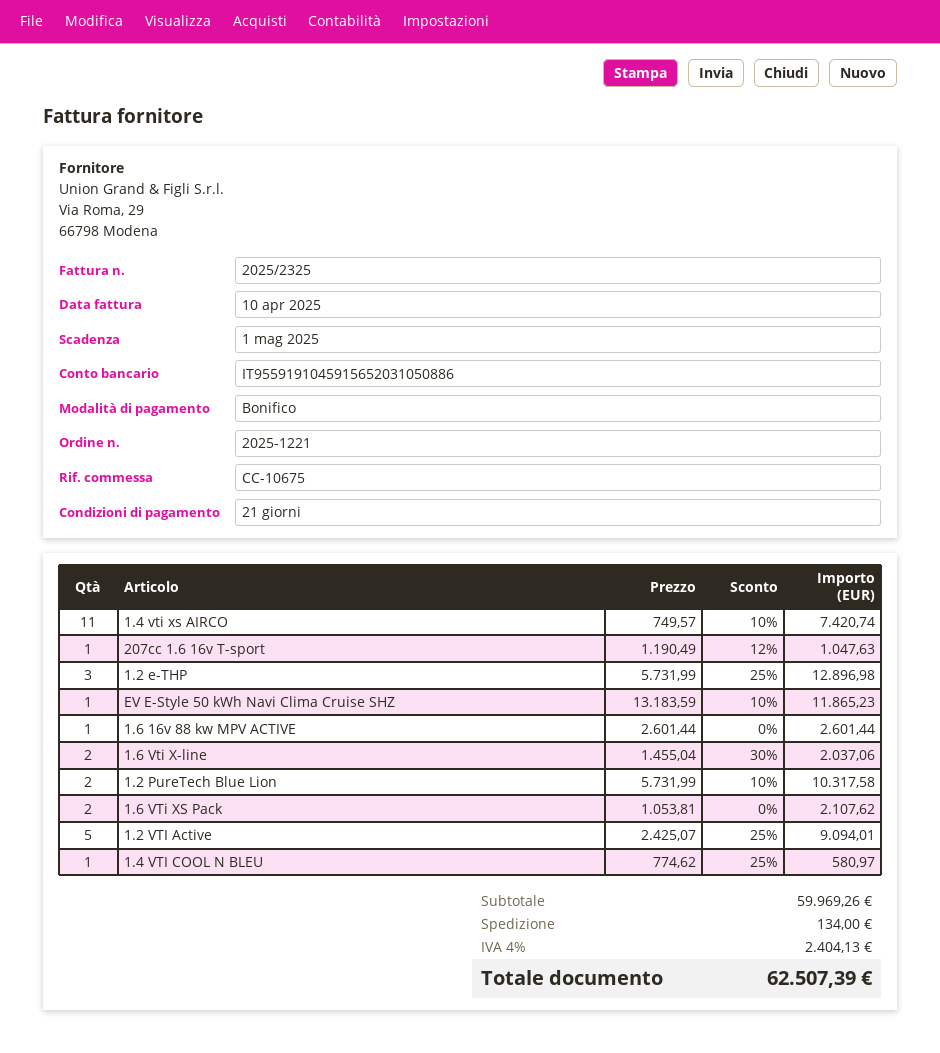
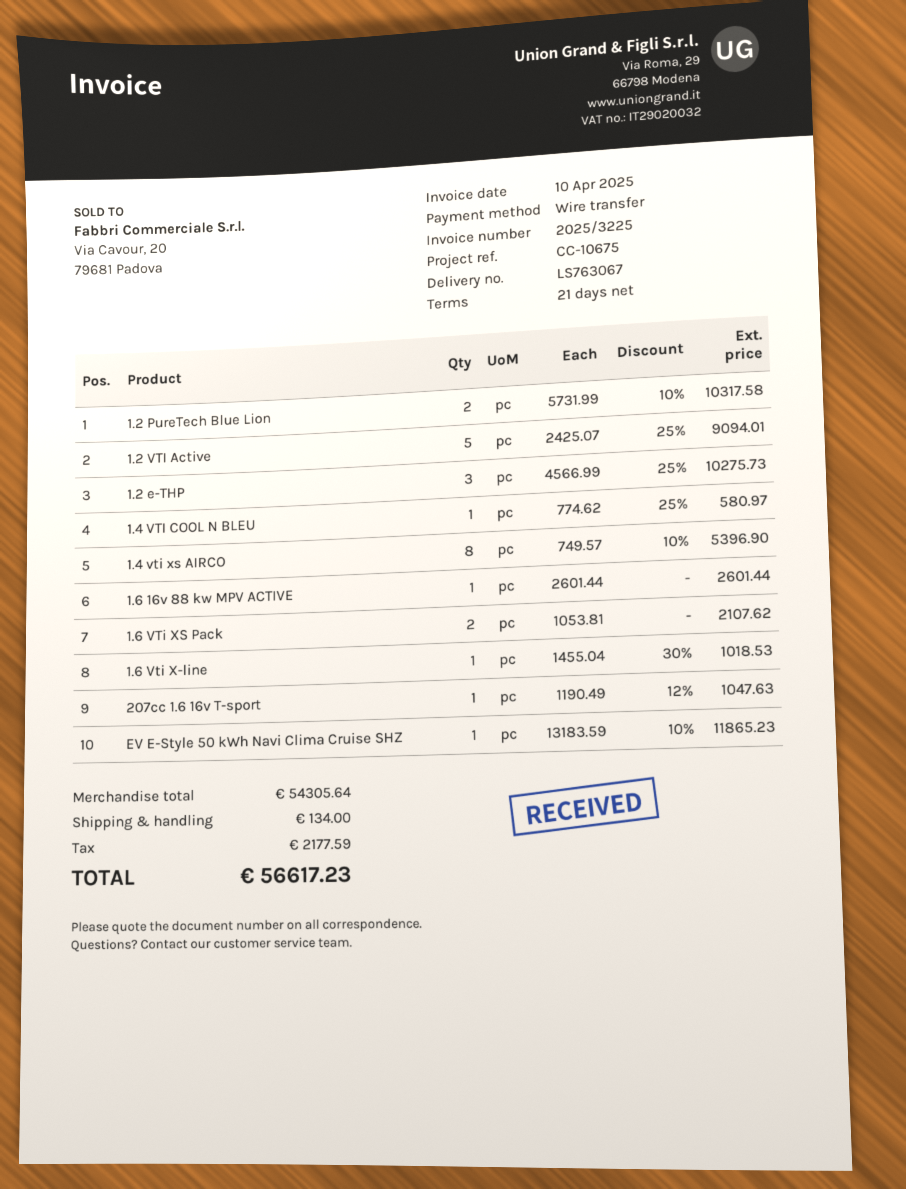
invoice number: 2025/2325 -> 2025/3225
1.4 vti xs AIRCO: 11 x 749.57 - 10% = 7420.74 -> 8 x 749.57 - 10% = 5396.90
1.2 e-THP: 3 x 5731.99 - 25% = 12896.98 -> 3 x 4566.99 - 25% = 10275.73
1.6 Vti X-line: 2 x 1455.04 - 30% = 2037.06 -> 1 x 1455.04 - 30% = 1018.53
subtotal: 59969.26 -> 54305.64
tax: 2404.13 -> 2177.59
total: 62507.39 -> 56617.23

